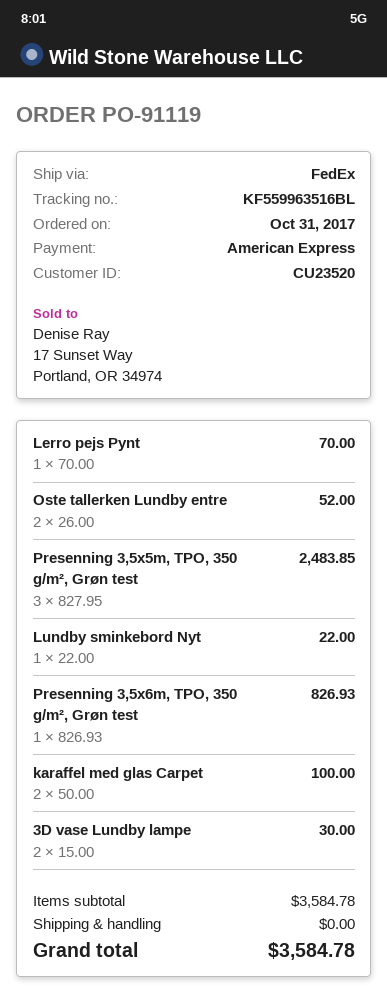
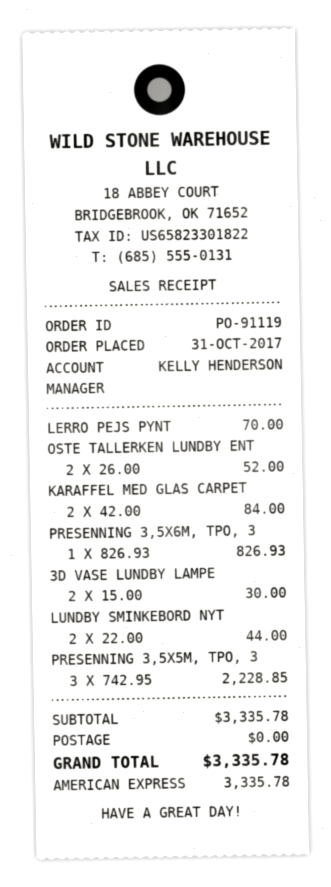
Presenning 3,5x5m, TPO, 350 g/m², Grøn test: 3 x 827.95 = 2483.85 -> 3 x 742.95 = 2228.85
Lundby sminkebord Nyt: 1 x 22.00 = 22.00 -> 2 x 22.00 = 44.00
karaffel med glas Carpet: 2 x 50.00 = 100.00 -> 2 x 42.00 = 84.00
subtotal: 3584.78 -> 3335.78
total: 3584.78 -> 3335.78

